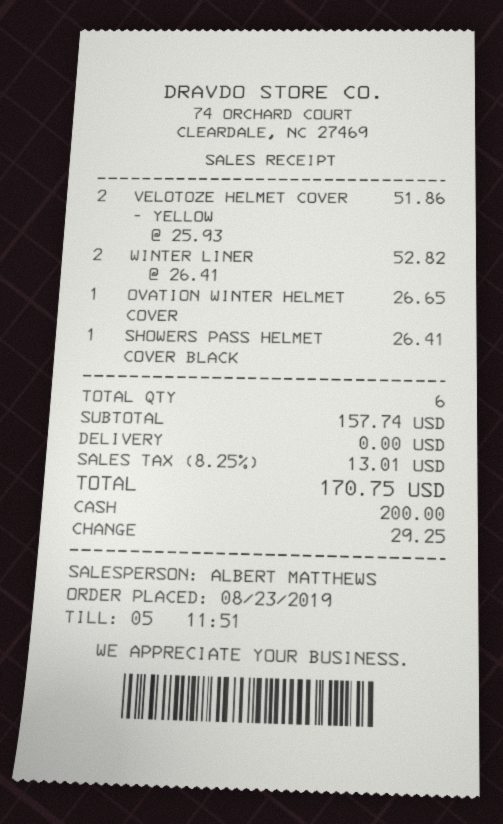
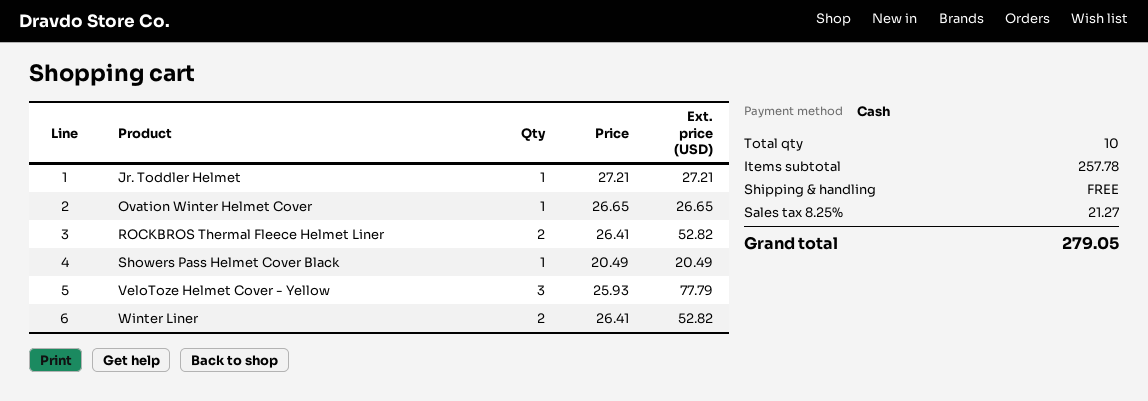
VELOTOZE HELMET COVER - YELLOW: 2 x 25.93 = 51.86 -> 3 x 25.93 = 77.79
SHOWERS PASS HELMET COVER BLACK: 1 x 26.41 = 26.41 -> 1 x 20.49 = 20.49
Jr. Toddler Helmet: none -> 1 x 27.21 = 27.21
ROCKBROS Thermal Fleece Helmet Liner: none -> 2 x 26.41 = 52.82
total quantity: 6 -> 10
subtotal: 157.74 -> 257.78
tax: 8.25% = 13.01 -> 8.25% = 21.27
total: 170.75 -> 279.05

